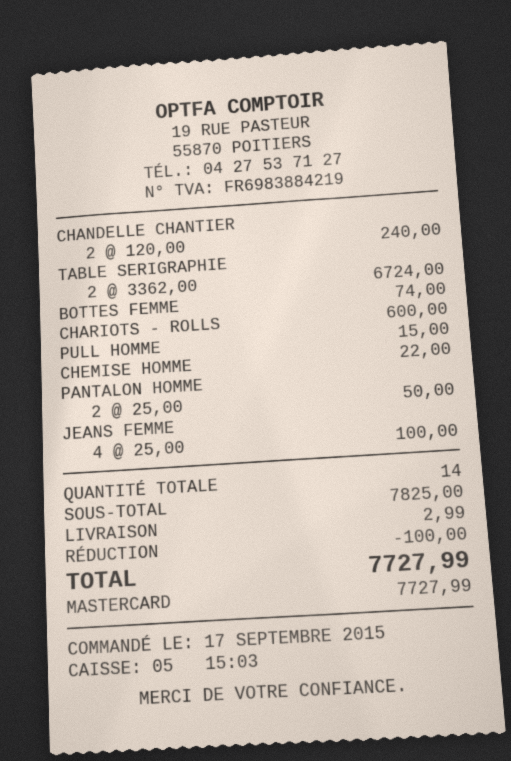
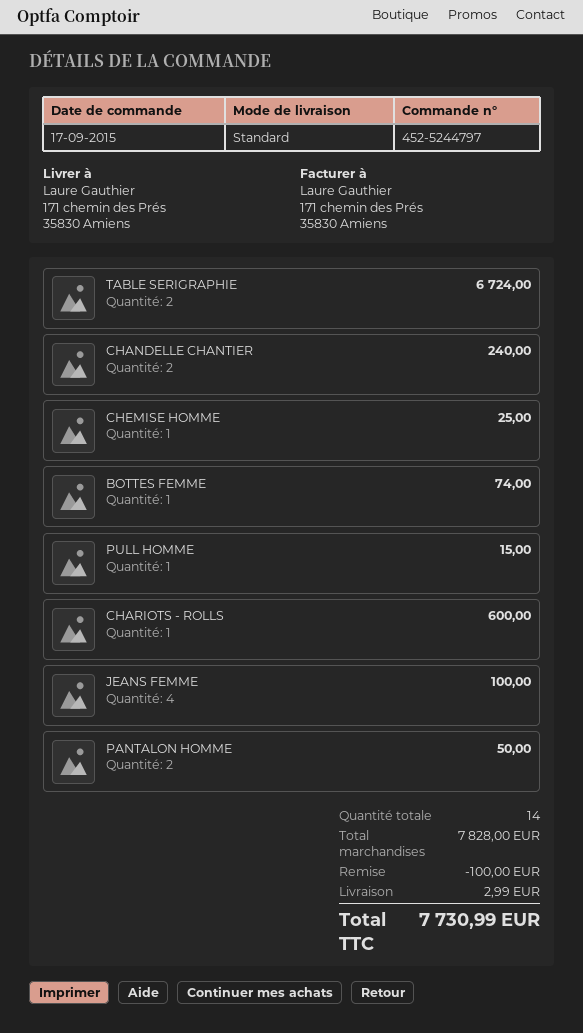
CHEMISE HOMME: 1 for 22.00 -> 1 for 25.00
subtotal: 7825.00 -> 7828.00
total: 7727.99 -> 7730.99

